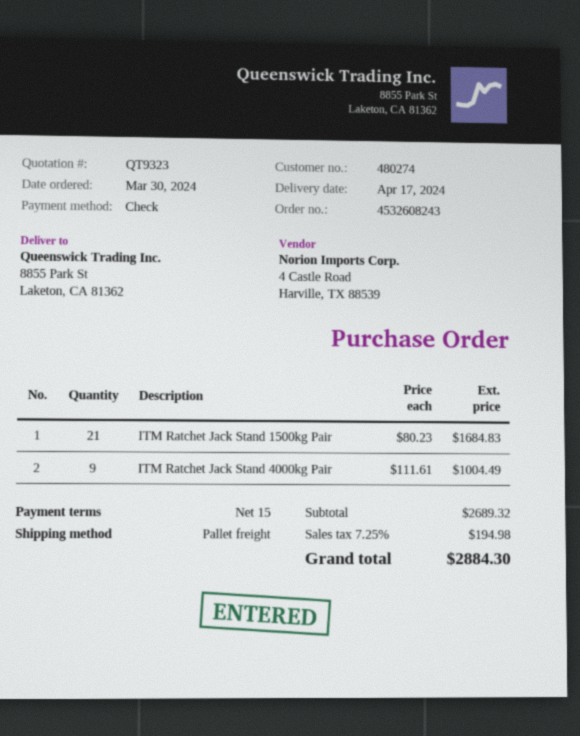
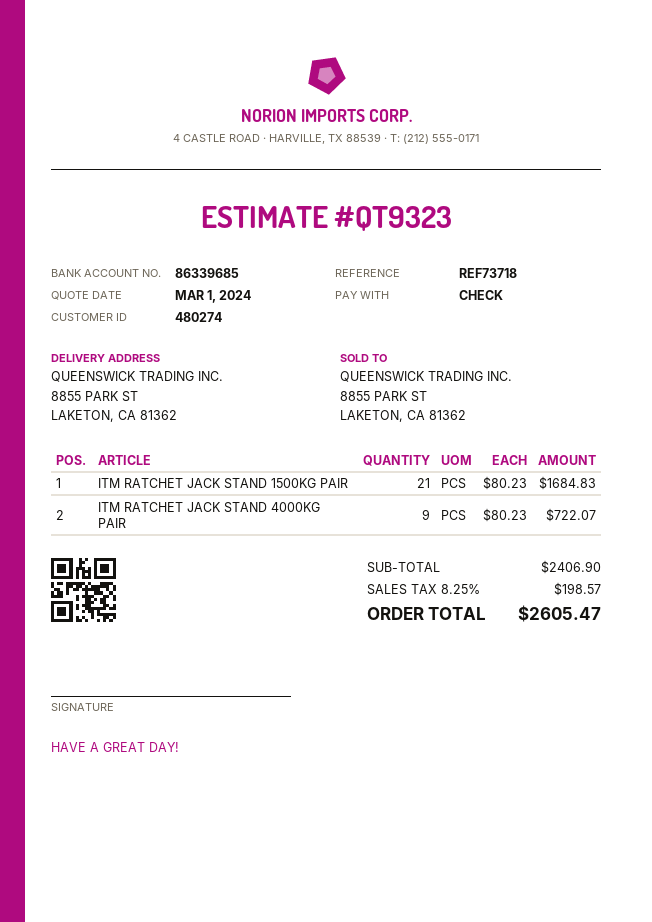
ITM Ratchet Jack Stand 4000kg Pair: 9 x 111.61 = 1004.49 -> 9 x 80.23 = 722.07
subtotal: 2689.32 -> 2406.90
tax: 7.25% = 194.98 -> 8.25% = 198.57
total: 2884.30 -> 2605.47

